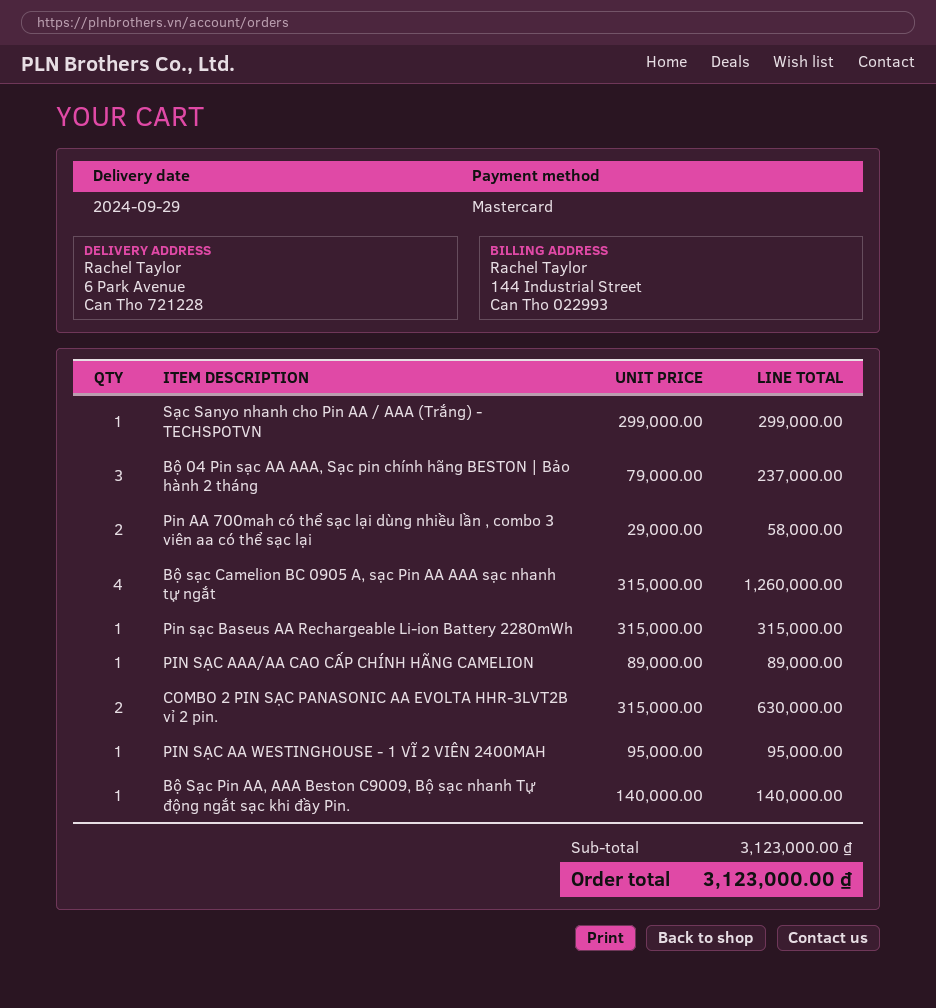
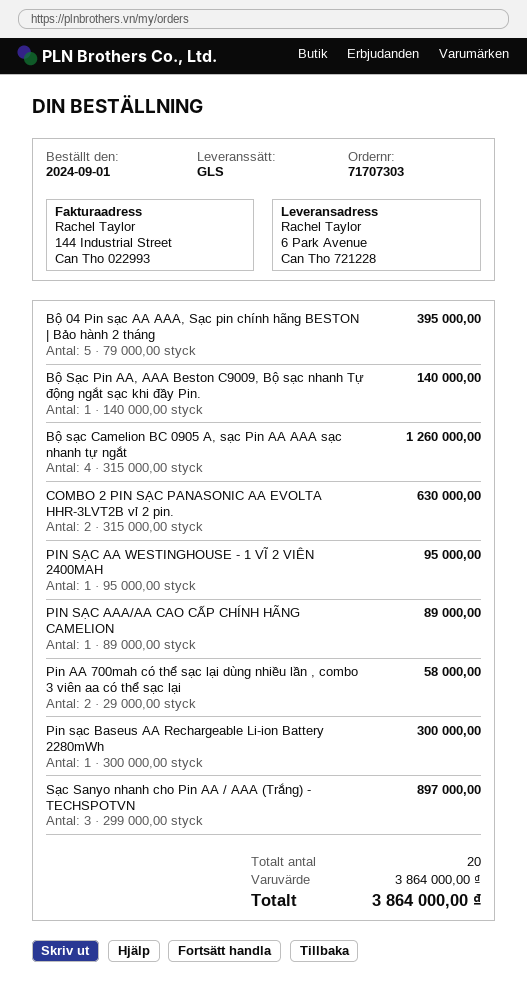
Sạc Sanyo nhanh cho Pin AA / AAA (Trắng) - TECHSPOTVN: 1 x 299000.00 = 299000.00 -> 3 x 299000.00 = 897000.00
Bộ 04 Pin sạc AA AAA, Sạc pin chính hãng BESTON | Bảo hành 2 tháng: 3 x 79000.00 = 237000.00 -> 5 x 79000.00 = 395000.00
Pin sạc Baseus AA Rechargeable Li-ion Battery 2280mWh: 1 x 315000.00 = 315000.00 -> 1 x 300000.00 = 300000.00
subtotal: 3123000.00 -> 3864000.00
total: 3123000.00 -> 3864000.00

